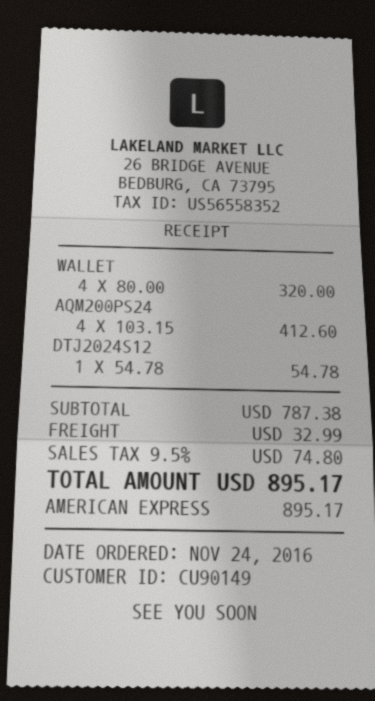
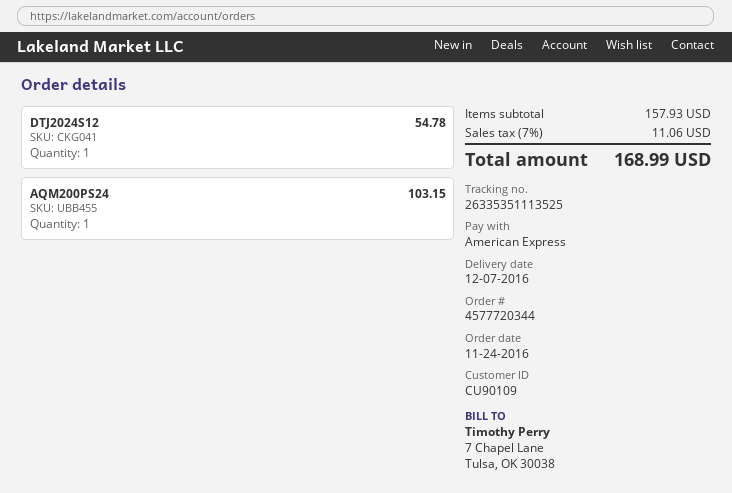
customer number: CU90149 -> CU90109
WALLET: 4 for 320.00 -> none
AQM200PS24: 4 for 412.60 -> 1 for 103.15
subtotal: 787.38 -> 157.93
shipping: 32.99 -> none
tax: 9.5% = 74.80 -> 7% = 11.06
total: 895.17 -> 168.99

